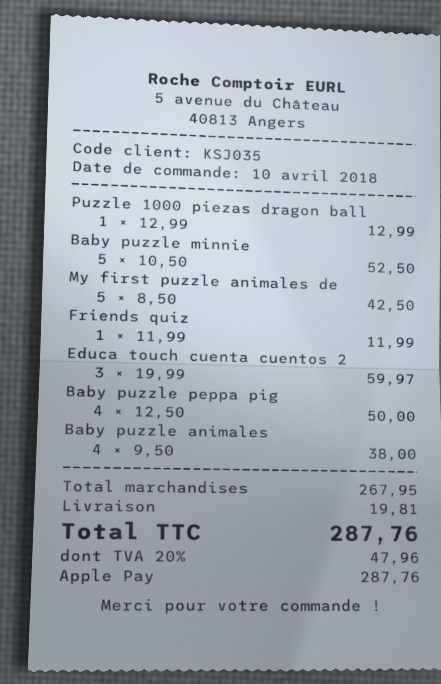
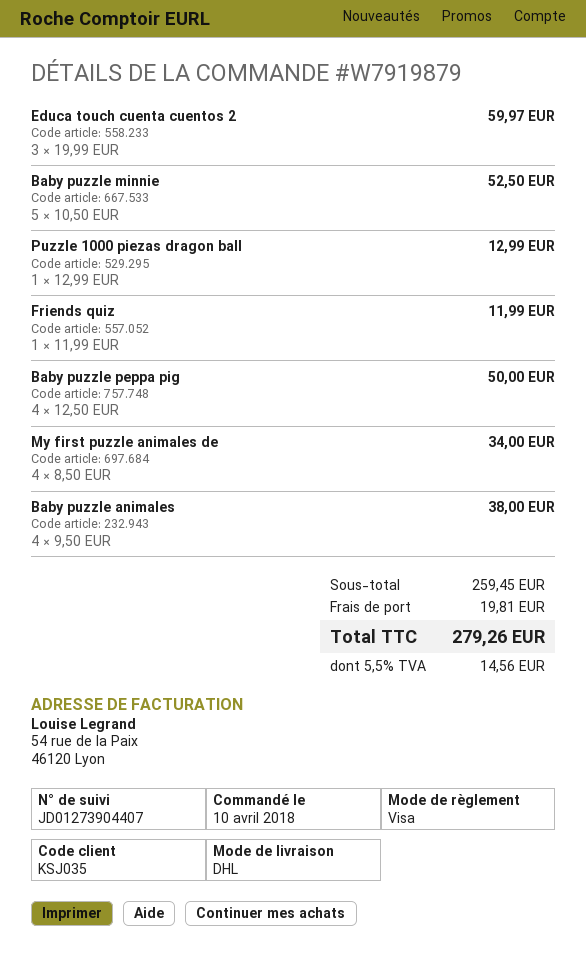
payment method: Apple Pay -> Visa
My first puzzle animales de: 5 x 8.50 = 42.50 -> 4 x 8.50 = 34.00
subtotal: 267.95 -> 259.45
tax: 20% = 47.96 -> 5.5% = 14.56
total: 287.76 -> 279.26

